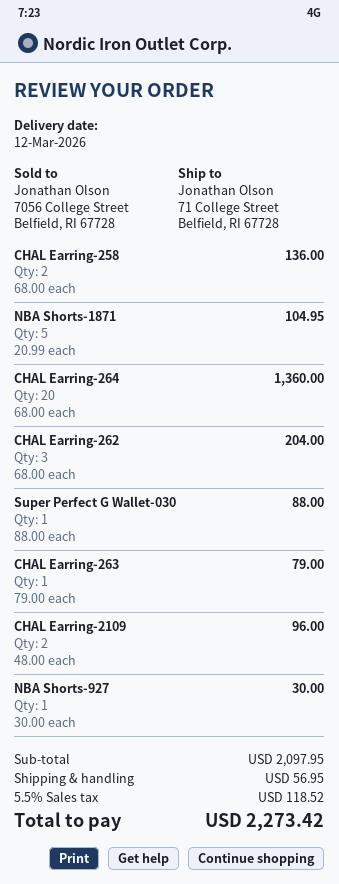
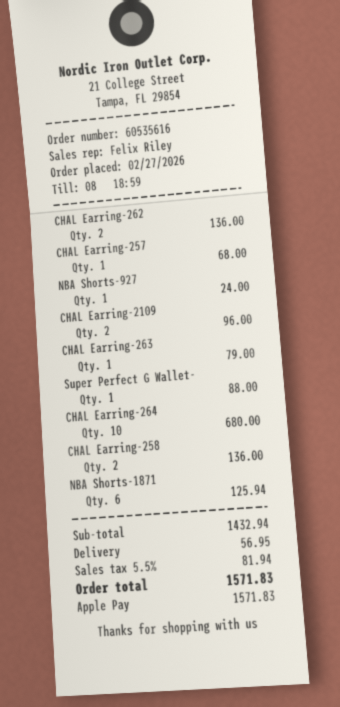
NBA Shorts-1871: 5 for 104.95 -> 6 for 125.94
CHAL Earring-264: 20 for 1360.00 -> 10 for 680.00
CHAL Earring-262: 3 for 204.00 -> 2 for 136.00
NBA Shorts-927: 1 for 30.00 -> 1 for 24.00
CHAL Earring-257: none -> 1 for 68.00
subtotal: 2097.95 -> 1432.94
tax: 5.5% = 118.52 -> 5.5% = 81.94
total: 2273.42 -> 1571.83

